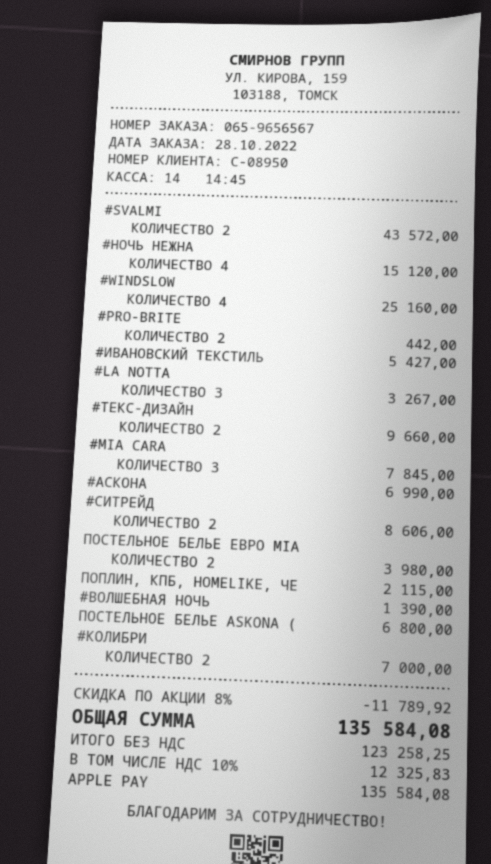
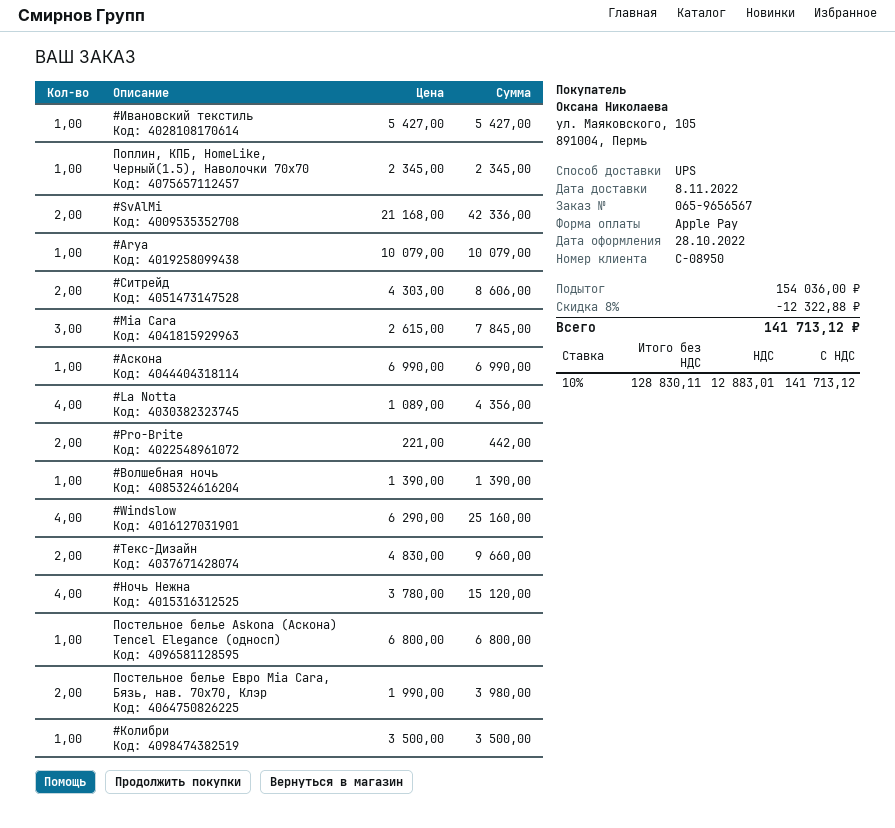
#SVALMI: 2 for 43572.00 -> 2 for 42336.00
#LA NOTTA: 3 for 3267.00 -> 4 for 4356.00
ПОПЛИН, КПБ, HOMELIKE, ЧЕ: 1 for 2115.00 -> 1 for 2345.00
#КОЛИБРИ: 2 for 7000.00 -> 1 for 3500.00
#Arya: none -> 1 for 10079.00
discount: 8% = 11789.92 -> 8% = 12322.88
net: 123258.25 -> 128830.11
tax: 10% = 12325.83 -> 10% = 12883.01
total: 135584.08 -> 141713.12

